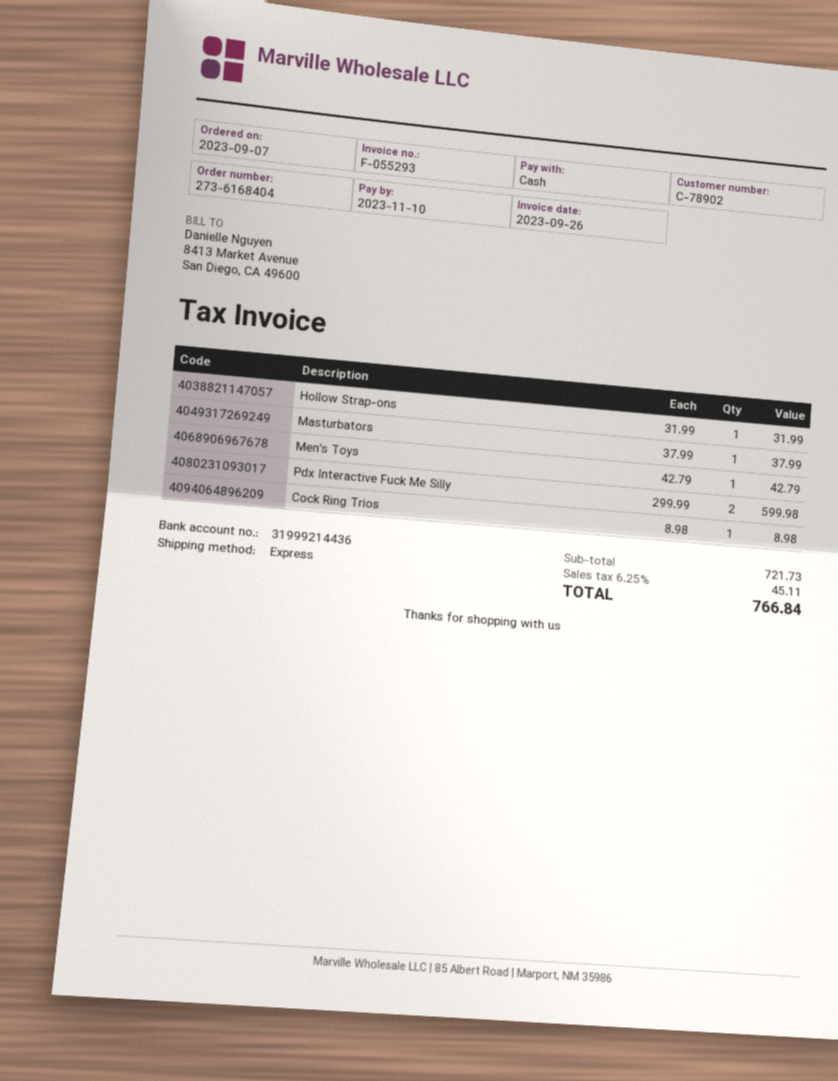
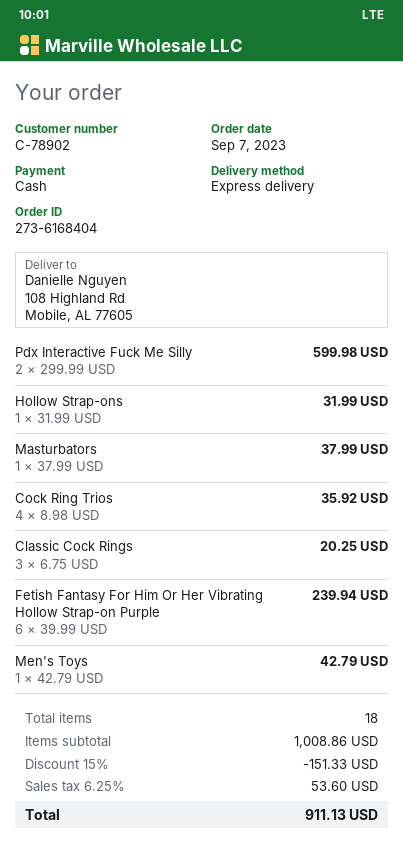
Cock Ring Trios: 1 x 8.98 = 8.98 -> 4 x 8.98 = 35.92
Classic Cock Rings: none -> 3 x 6.75 = 20.25
Fetish Fantasy For Him Or Her Vibrating Hollow Strap-on Purple: none -> 6 x 39.99 = 239.94
subtotal: 721.73 -> 1008.86
discount: none -> 15% = 151.33
tax: 6.25% = 45.11 -> 6.25% = 53.60
total: 766.84 -> 911.13

